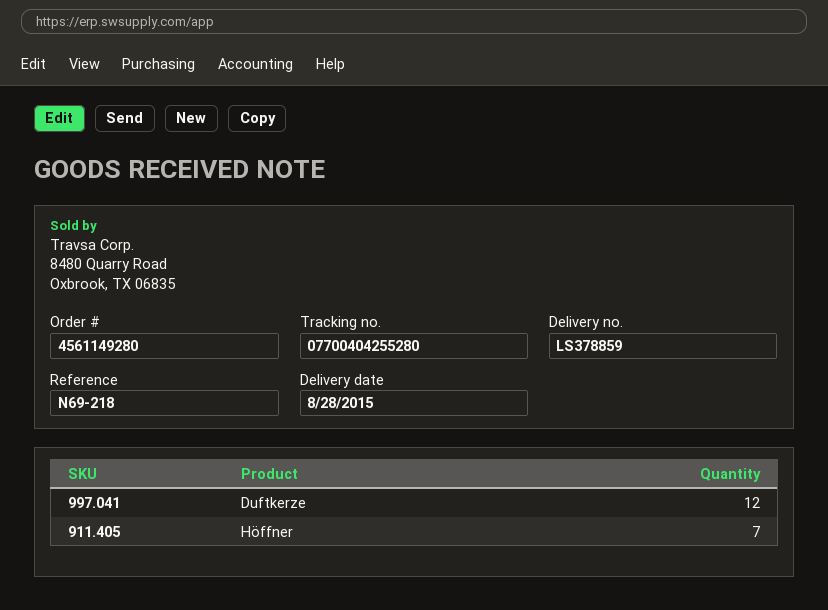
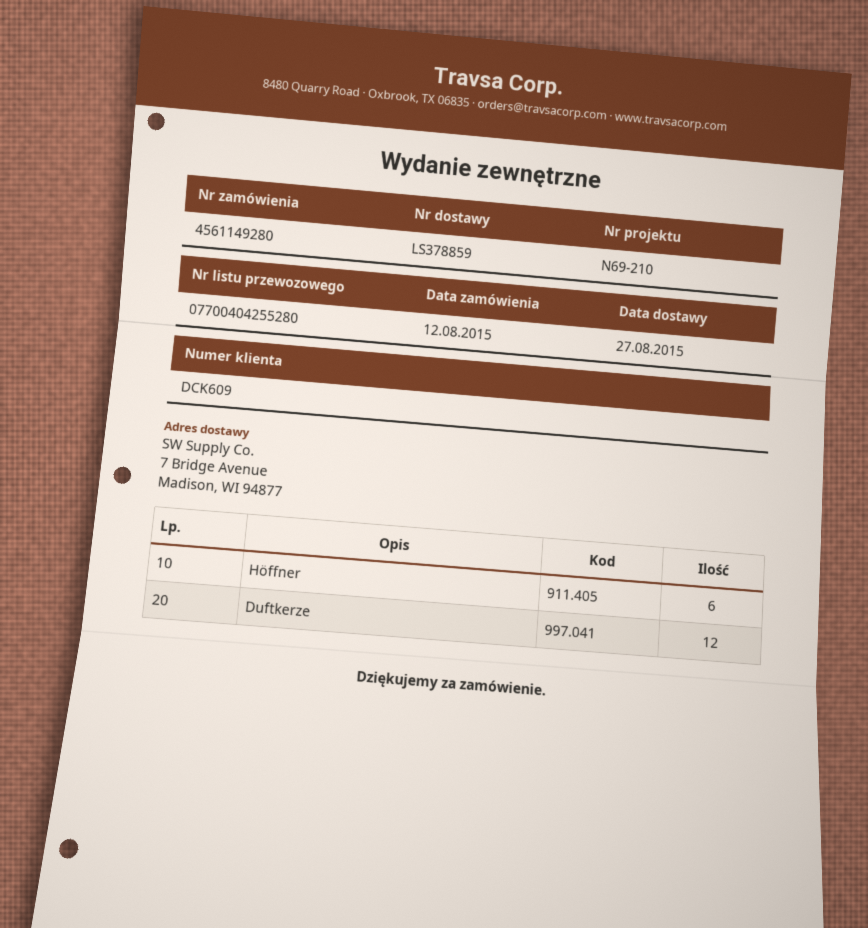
delivery date: 2015-08-28 -> 2015-08-27
reference: N69-218 -> N69-210
Höffner: 7 -> 6

